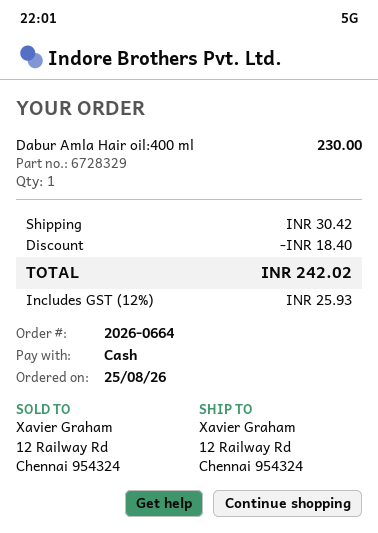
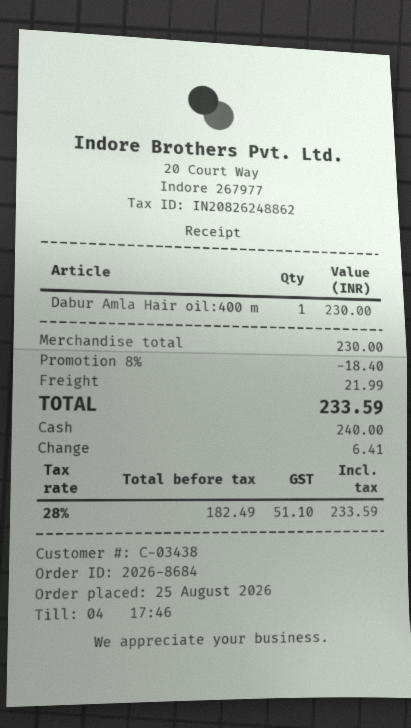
order number: 2026-0664 -> 2026-8684
shipping: 30.42 -> 21.99
tax: 12% = 25.93 -> 28% = 51.10
total: 242.02 -> 233.59

